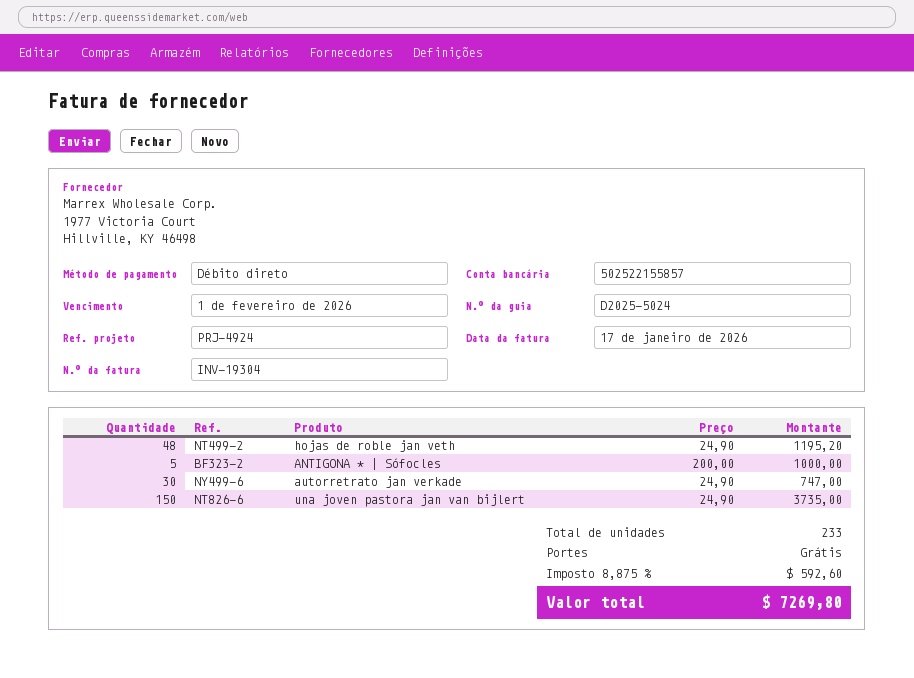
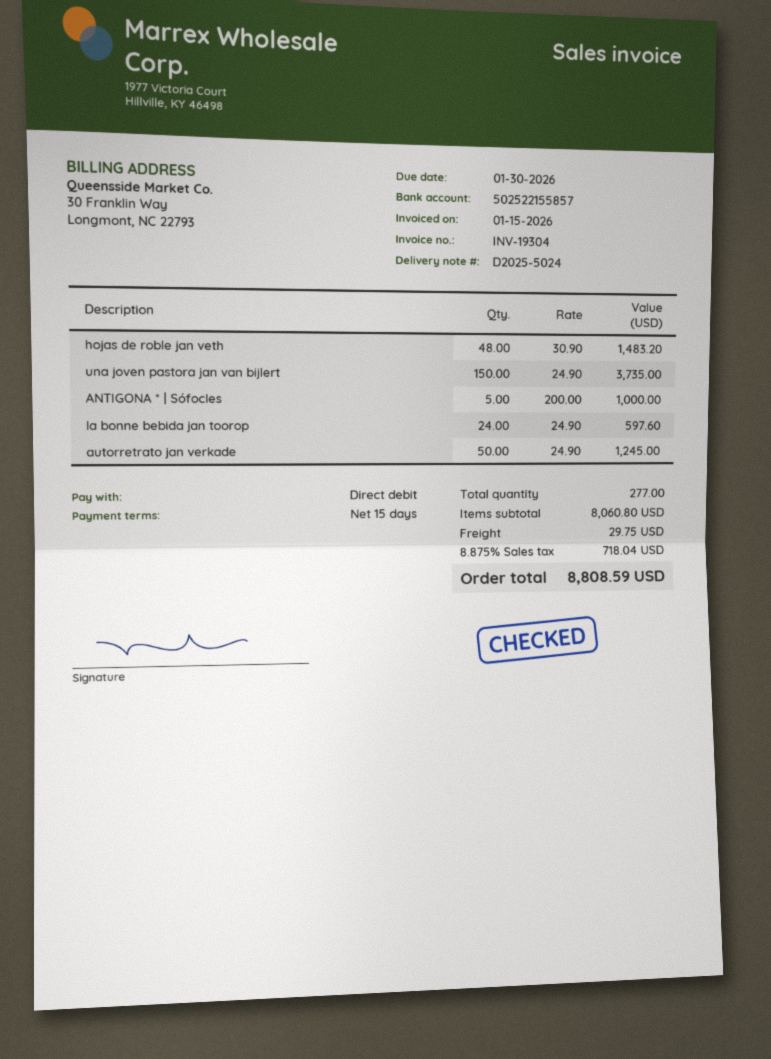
invoice date: 2026-01-17 -> 2026-01-15
due date: 2026-02-01 -> 2026-01-30
hojas de roble jan veth: 48 x 24.90 = 1195.20 -> 48 x 30.90 = 1483.20
autorretrato jan verkade: 30 x 24.90 = 747.00 -> 50 x 24.90 = 1245.00
la bonne bebida jan toorop: none -> 24 x 24.90 = 597.60
total quantity: 233 -> 277
shipping: 0.00 -> 29.75
tax: 8.875% = 592.60 -> 8.875% = 718.04
total: 7269.80 -> 8808.59

